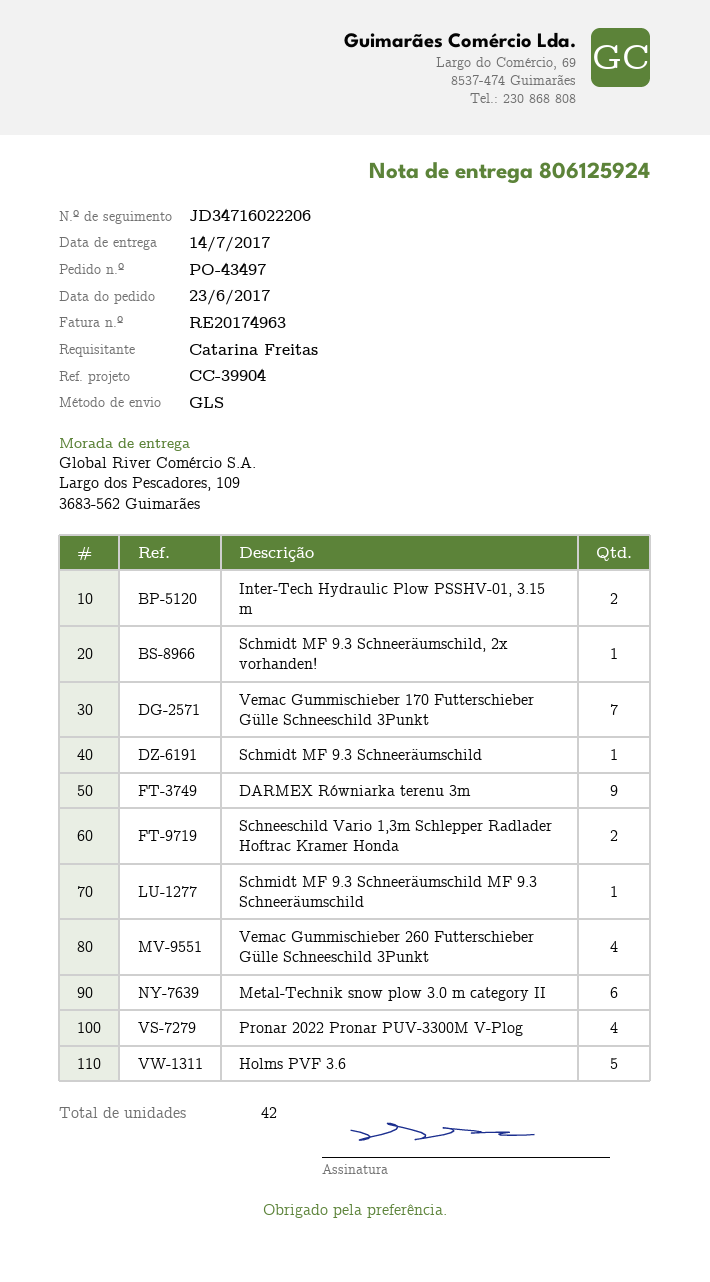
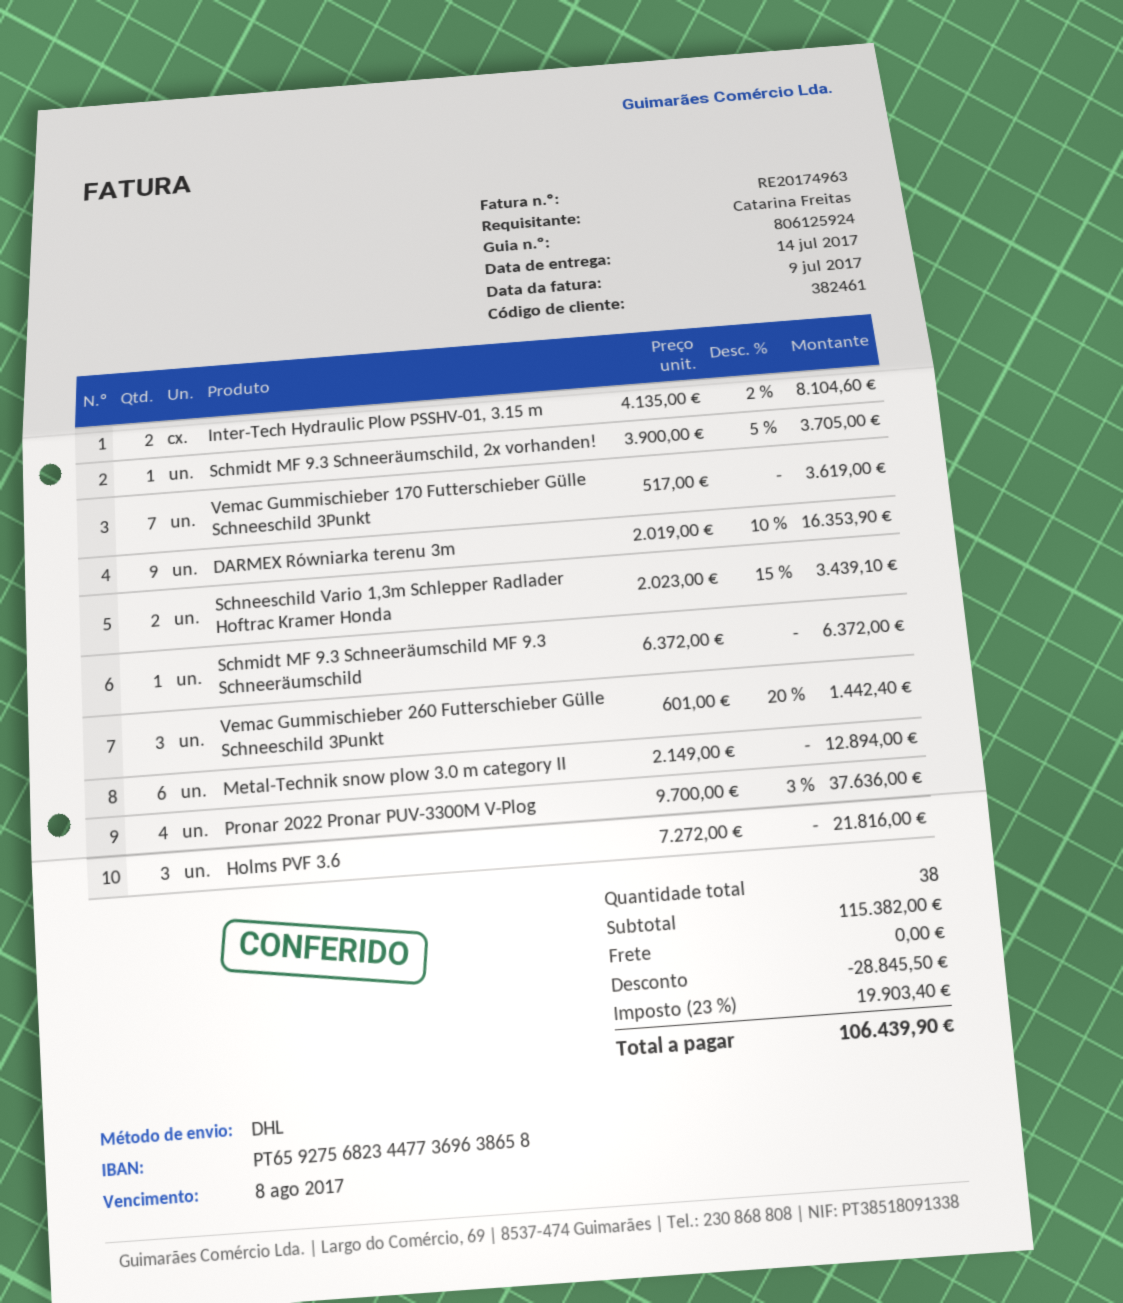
shipping method: GLS -> DHL
Schmidt MF 9.3 Schneeräumschild: 1 -> none
Vemac Gummischieber 260 Futterschieber Gülle Schneeschild 3Punkt: 4 -> 3
Holms PVF 3.6: 5 -> 3
total quantity: 42 -> 38

